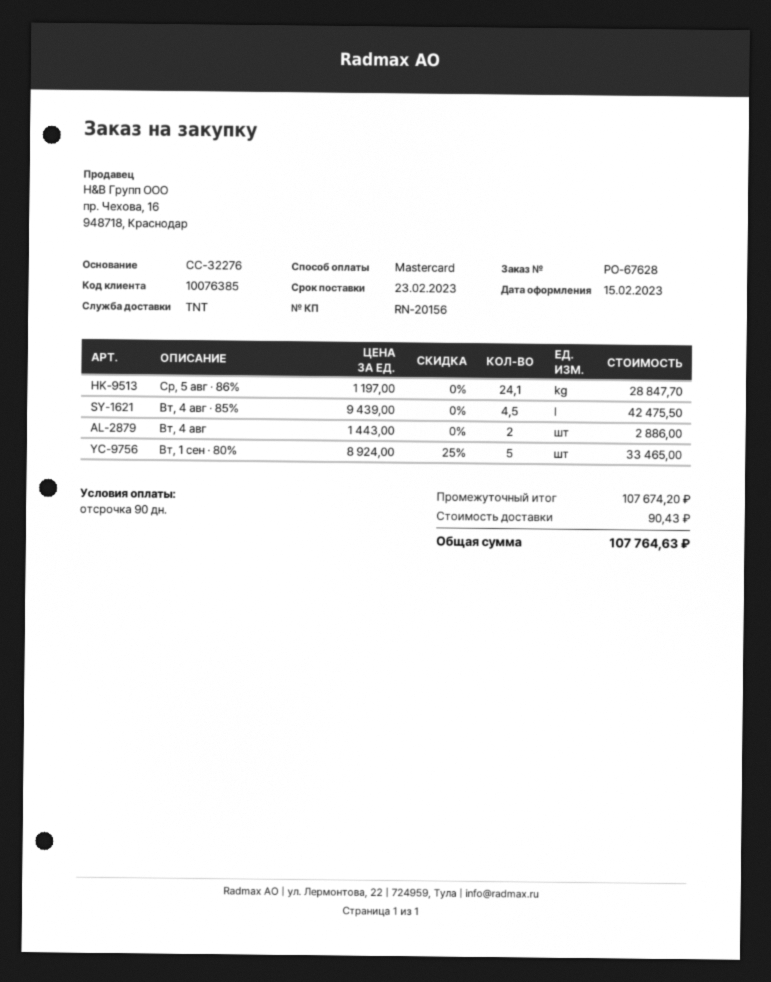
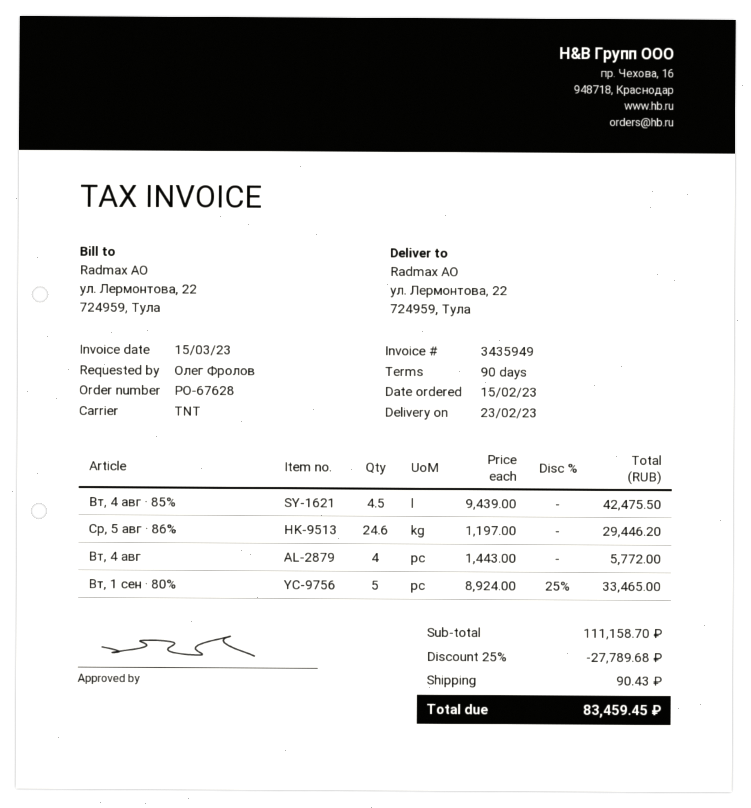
Ср, 5 авг · 86%: 24.1 x 1197.00 = 28847.70 -> 24.6 x 1197.00 = 29446.20
Вт, 4 авг: 2 x 1443.00 = 2886.00 -> 4 x 1443.00 = 5772.00
subtotal: 107674.20 -> 111158.70
discount: none -> 25% = 27789.68
total: 107764.63 -> 83459.45

